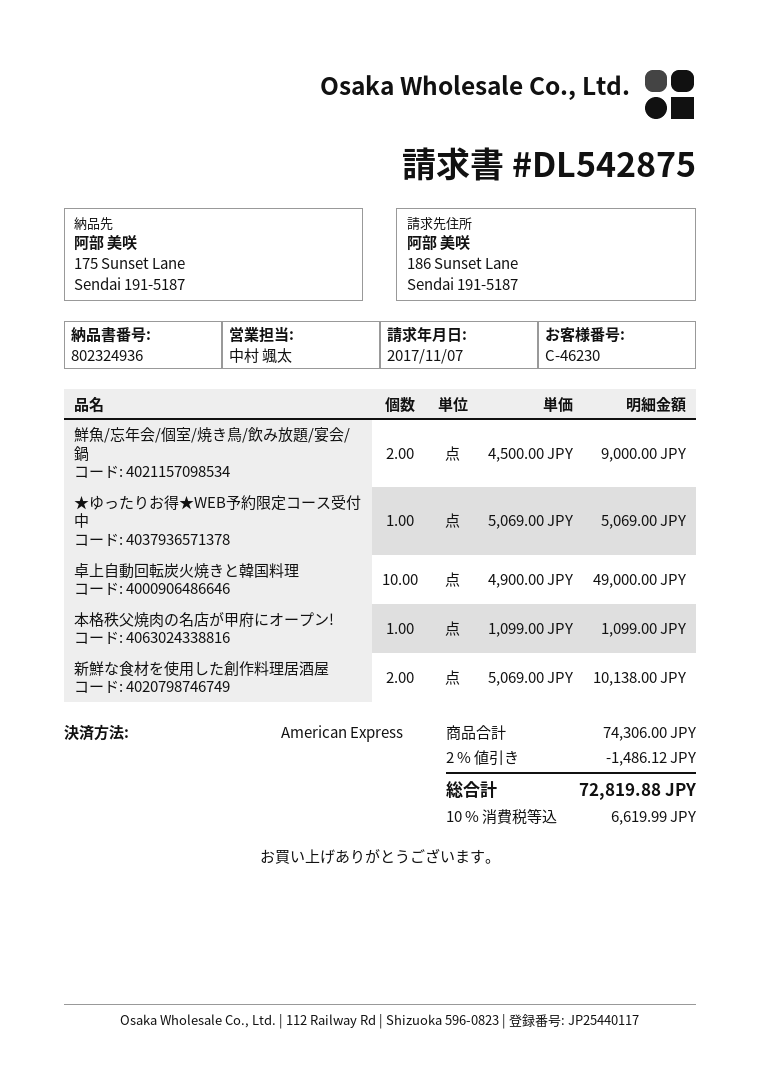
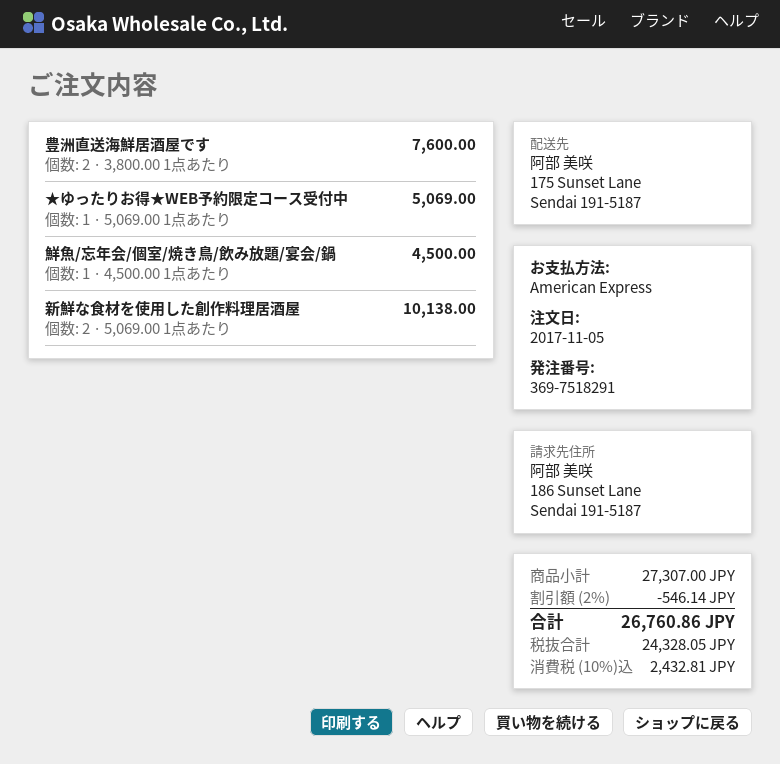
鮮魚/忘年会/個室/焼き鳥/飲み放題/宴会/鍋: 2 x 4500.00 = 9000.00 -> 1 x 4500.00 = 4500.00
卓上自動回転炭火焼きと韓国料理: 10 x 4900.00 = 49000.00 -> none
本格秩父焼肉の名店が甲府にオープン!: 1 x 1099.00 = 1099.00 -> none
豊洲直送海鮮居酒屋です: none -> 2 x 3800.00 = 7600.00
subtotal: 74306.00 -> 27307.00
discount: 2% = 1486.12 -> 2% = 546.14
tax: 10% = 6619.99 -> 10% = 2432.81
total: 72819.88 -> 26760.86

